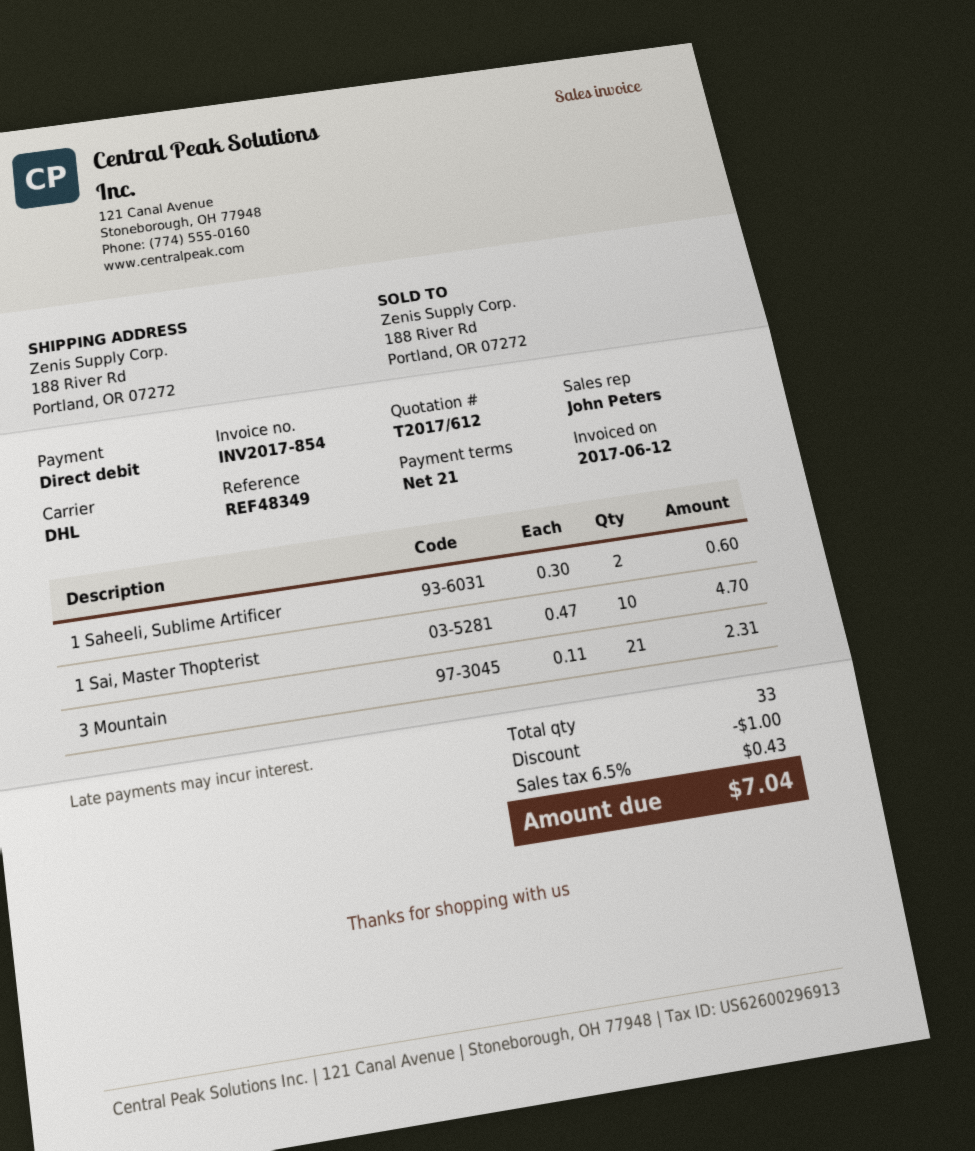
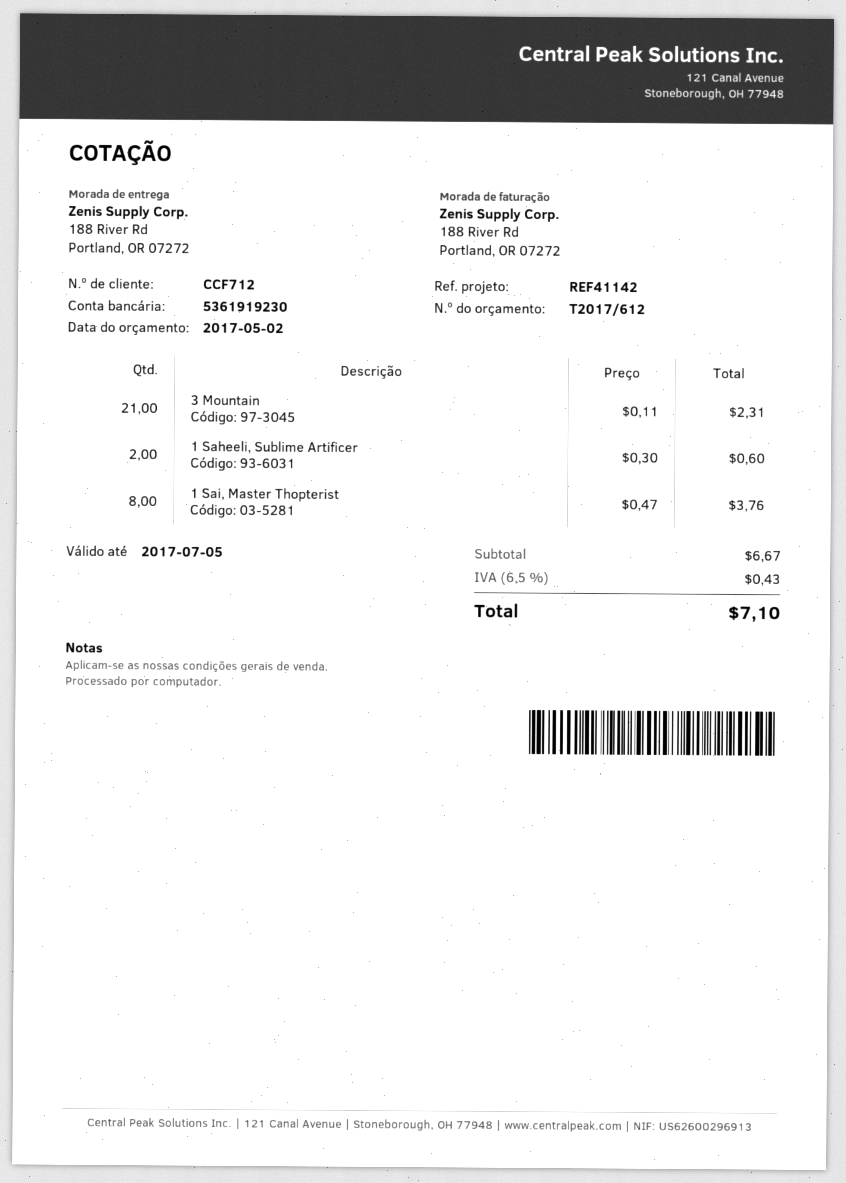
reference: REF48349 -> REF41142
1 Sai, Master Thopterist: 10 x 0.47 = 4.70 -> 8 x 0.47 = 3.76
discount: 1.00 -> none
total: 7.04 -> 7.10

